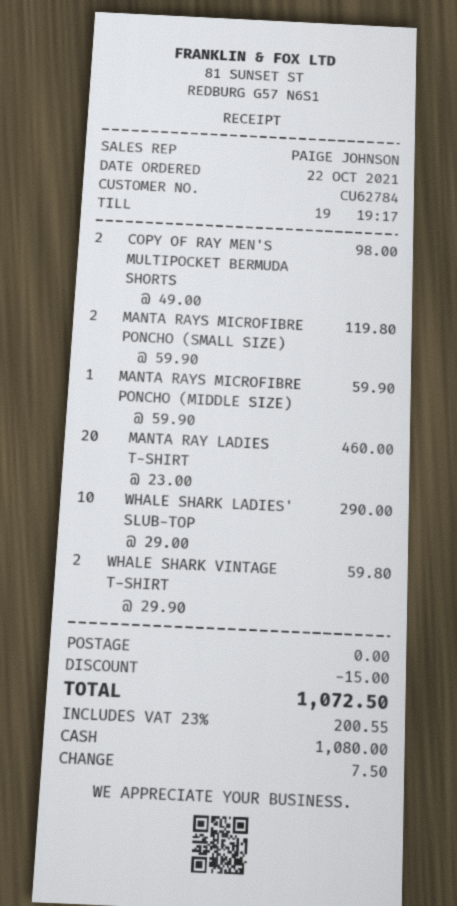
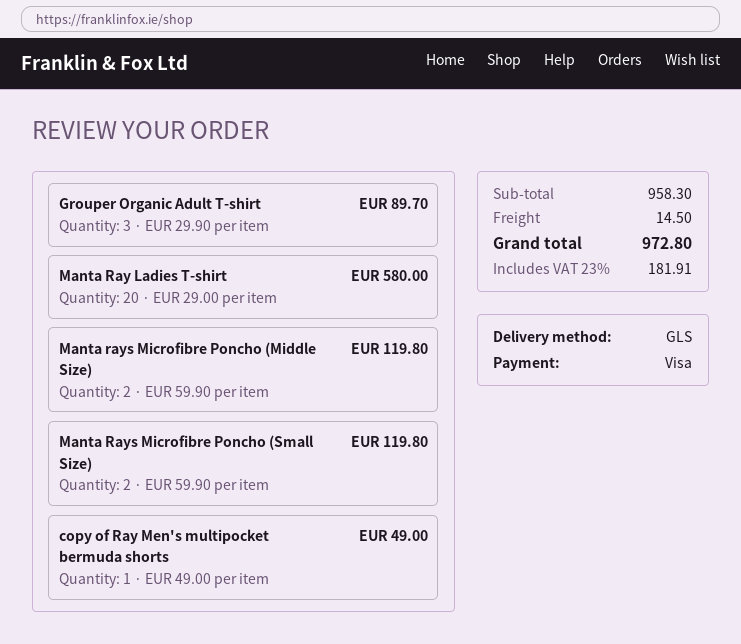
payment method: cash -> Visa
COPY OF RAY MEN'S MULTIPOCKET BERMUDA SHORTS: 2 x 49.00 = 98.00 -> 1 x 49.00 = 49.00
MANTA RAYS MICROFIBRE PONCHO (MIDDLE SIZE): 1 x 59.90 = 59.90 -> 2 x 59.90 = 119.80
MANTA RAY LADIES T-SHIRT: 20 x 23.00 = 460.00 -> 20 x 29.00 = 580.00
WHALE SHARK LADIES' SLUB-TOP: 10 x 29.00 = 290.00 -> none
WHALE SHARK VINTAGE T-SHIRT: 2 x 29.90 = 59.80 -> none
Grouper Organic Adult T-shirt: none -> 3 x 29.90 = 89.70
discount: 15.00 -> none
shipping: 0.00 -> 14.50
tax: 23% = 200.55 -> 23% = 181.91
total: 1072.50 -> 972.80

